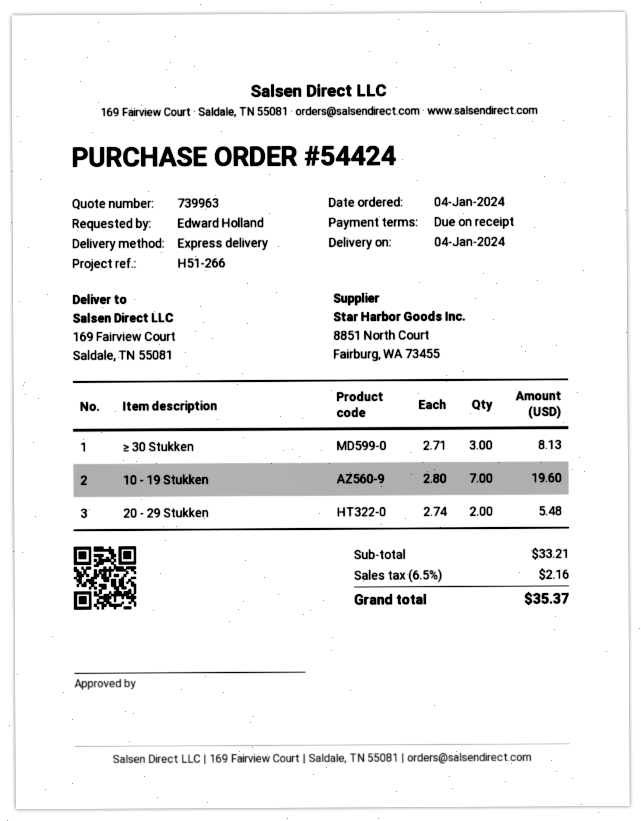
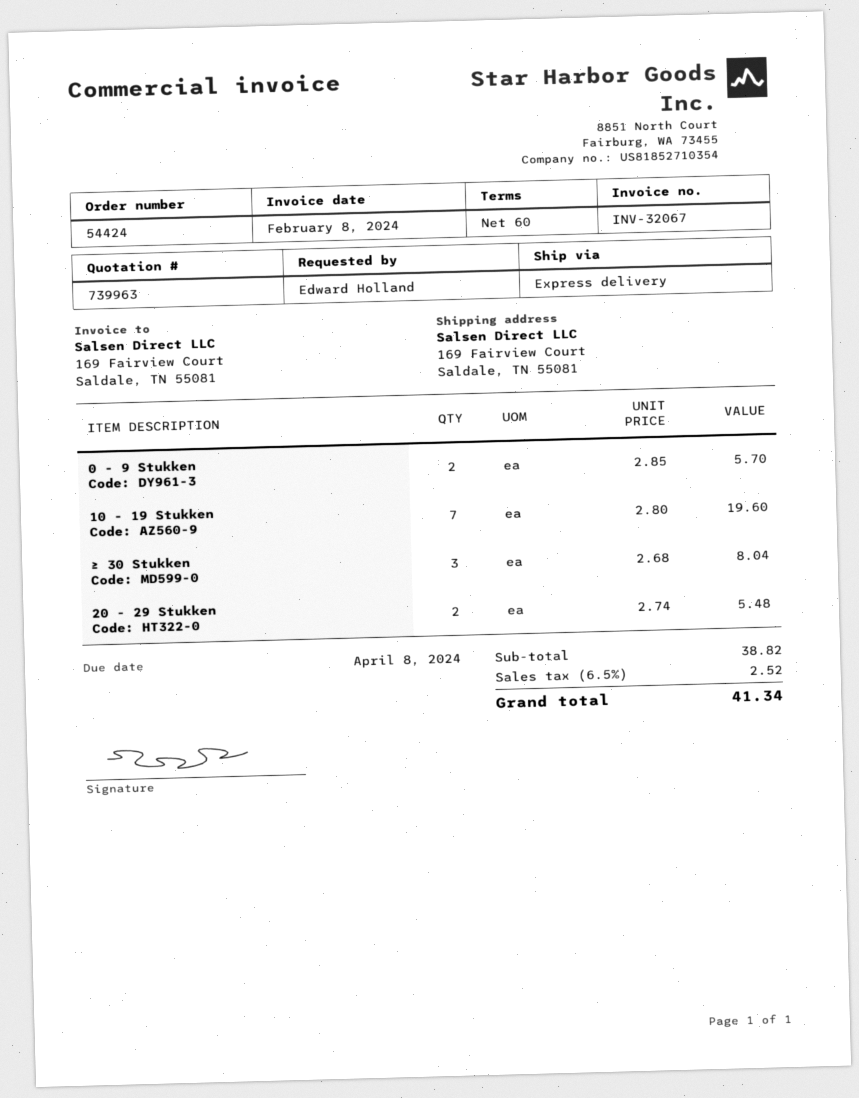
payment terms: on receipt -> 60 days
≥ 30 Stukken: 3 x 2.71 = 8.13 -> 3 x 2.68 = 8.04
0 - 9 Stukken: none -> 2 x 2.85 = 5.70
subtotal: 33.21 -> 38.82
tax: 6.5% = 2.16 -> 6.5% = 2.52
total: 35.37 -> 41.34

